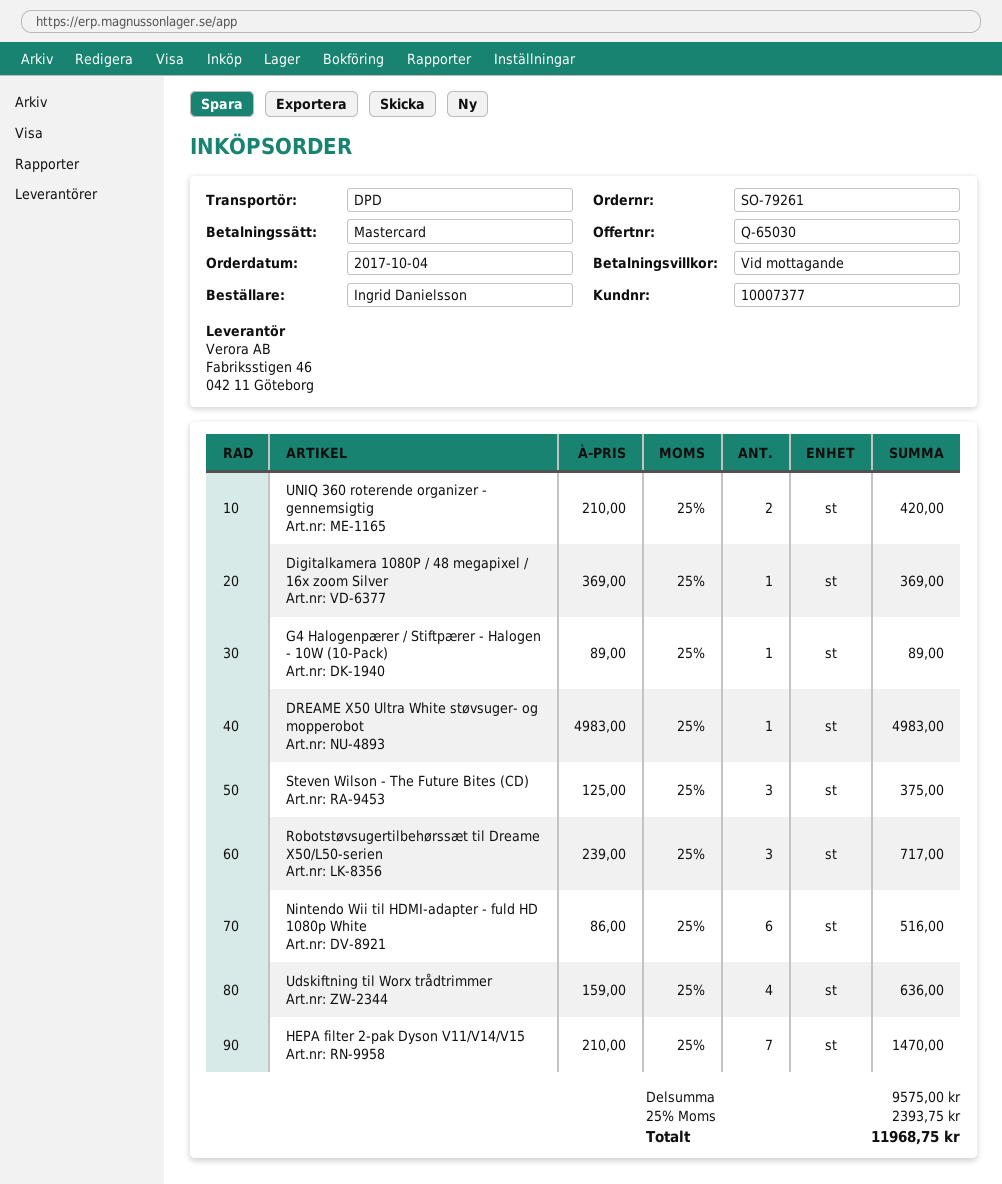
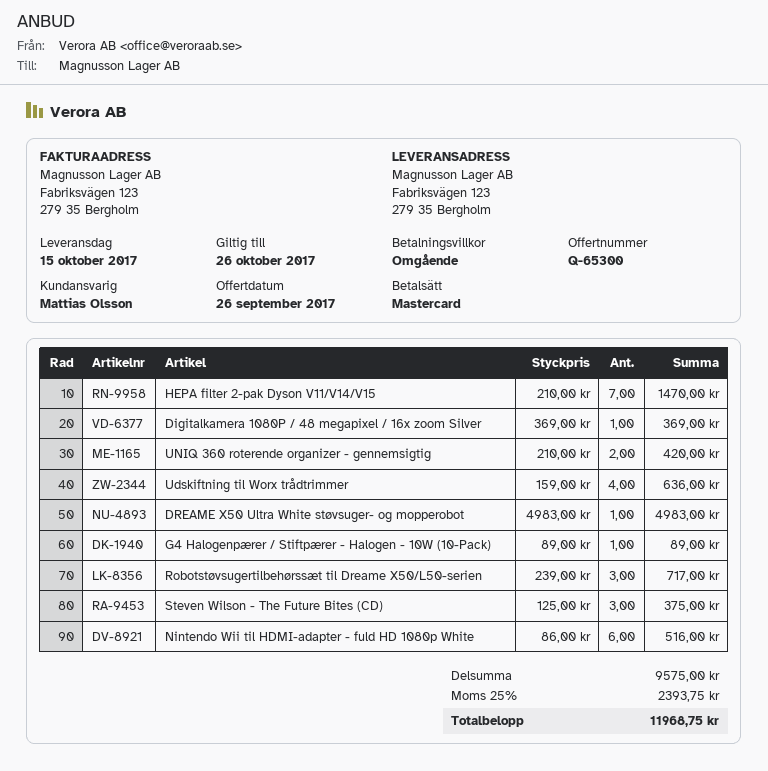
quote number: Q-65030 -> Q-65300

